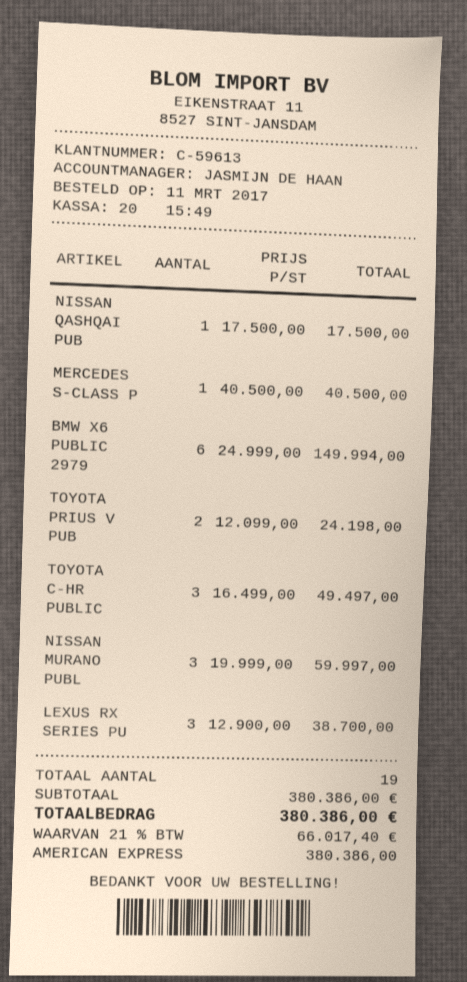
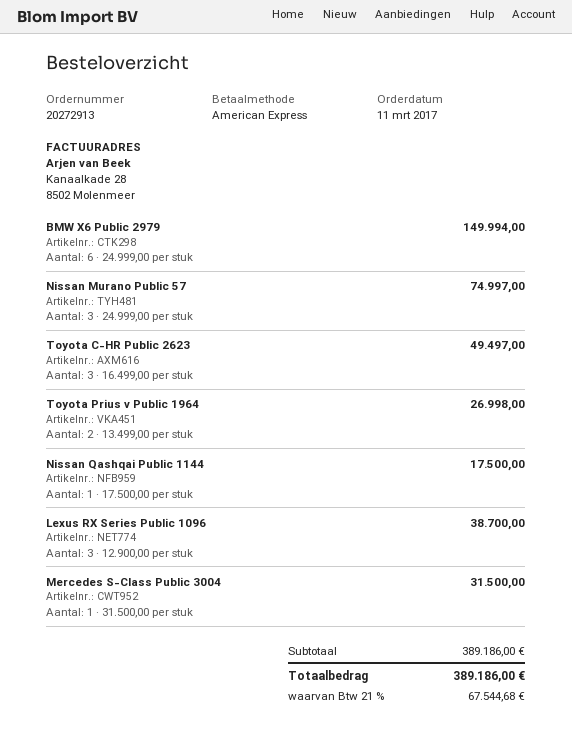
MERCEDES S-CLASS P: 1 x 40500.00 = 40500.00 -> 1 x 31500.00 = 31500.00
TOYOTA PRIUS V PUB: 2 x 12099.00 = 24198.00 -> 2 x 13499.00 = 26998.00
NISSAN MURANO PUBL: 3 x 19999.00 = 59997.00 -> 3 x 24999.00 = 74997.00
subtotal: 380386.00 -> 389186.00
tax: 21% = 66017.40 -> 21% = 67544.68
total: 380386.00 -> 389186.00

